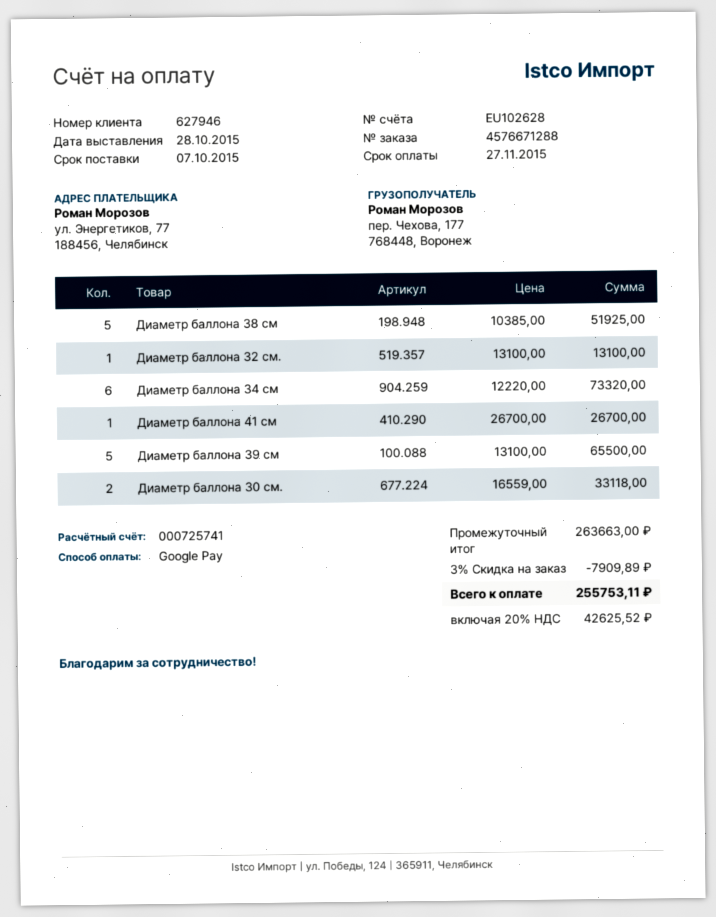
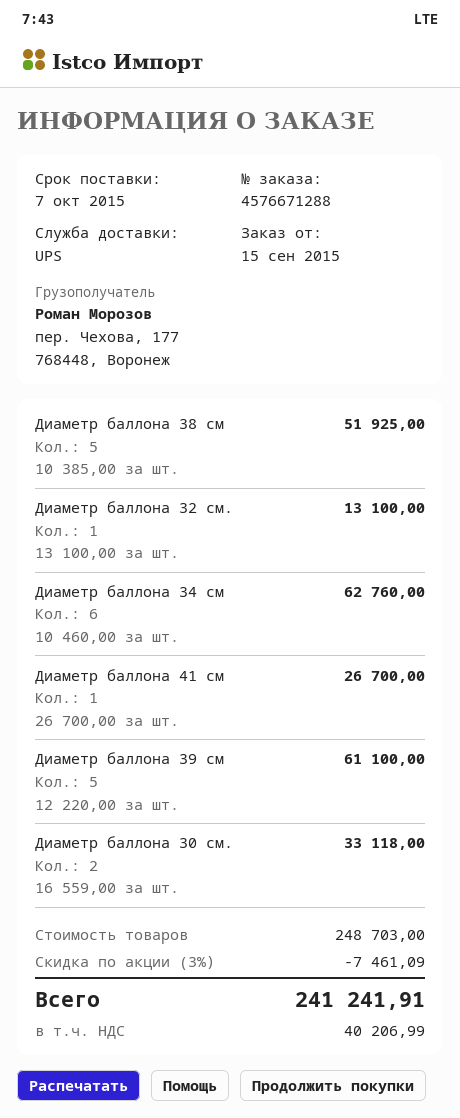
Диаметр баллона 34 см: 6 x 12220.00 = 73320.00 -> 6 x 10460.00 = 62760.00
Диаметр баллона 39 см: 5 x 13100.00 = 65500.00 -> 5 x 12220.00 = 61100.00
subtotal: 263663.00 -> 248703.00
discount: 3% = 7909.89 -> 3% = 7461.09
tax: 42625.52 -> 40206.99
total: 255753.11 -> 241241.91

